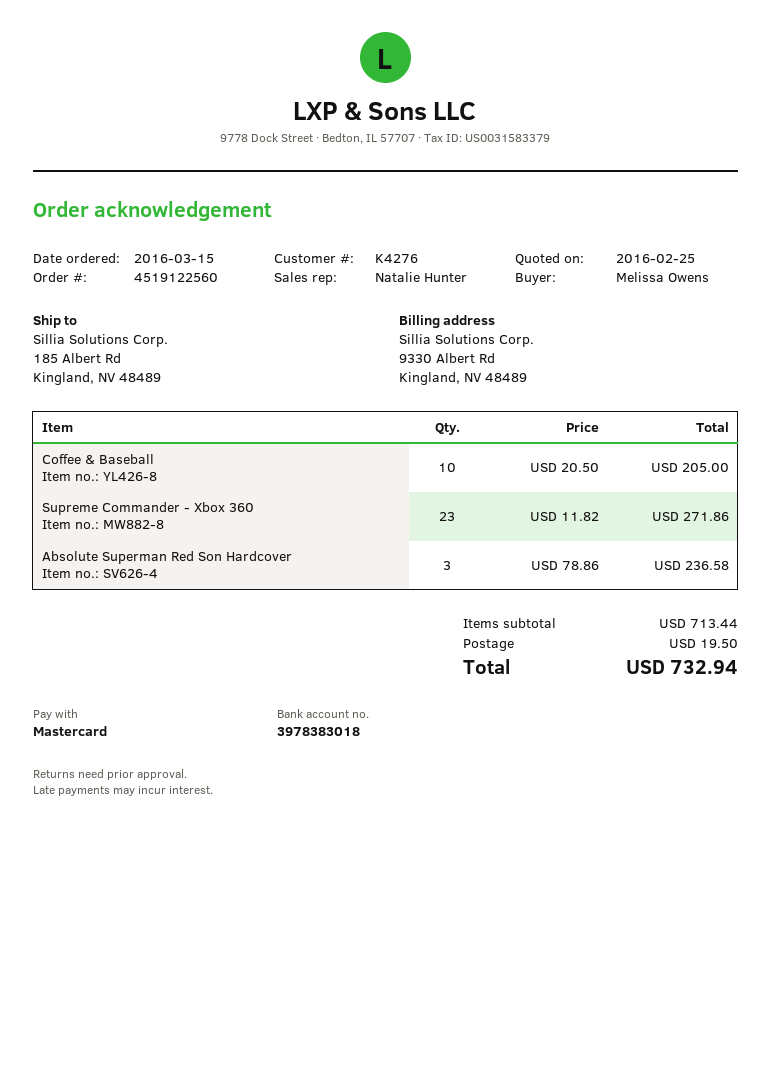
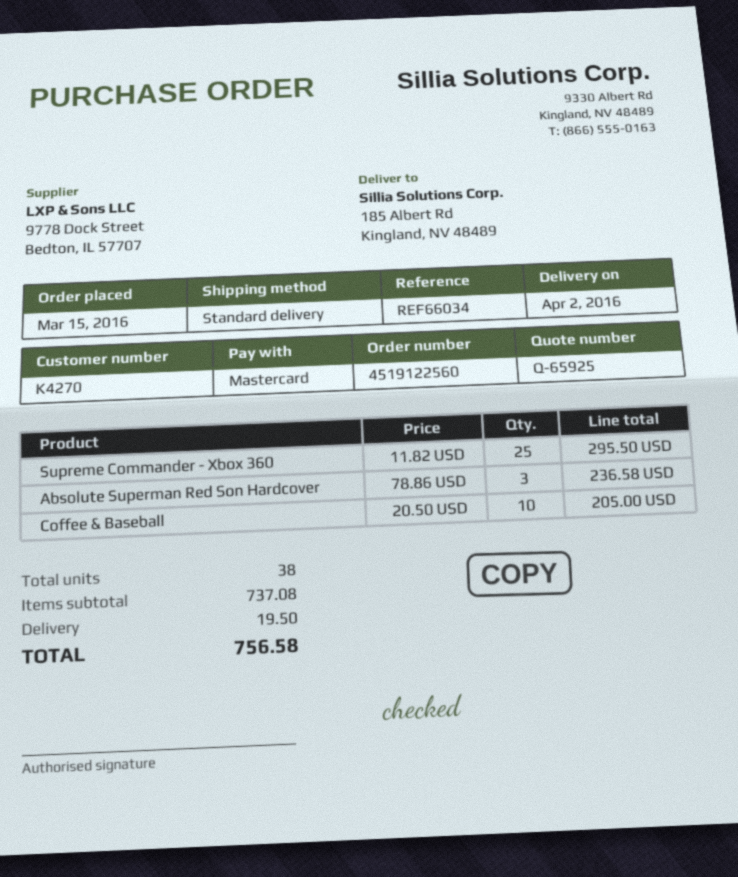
customer number: K4276 -> K4270
Supreme Commander - Xbox 360: 23 x 11.82 = 271.86 -> 25 x 11.82 = 295.50
subtotal: 713.44 -> 737.08
total: 732.94 -> 756.58

